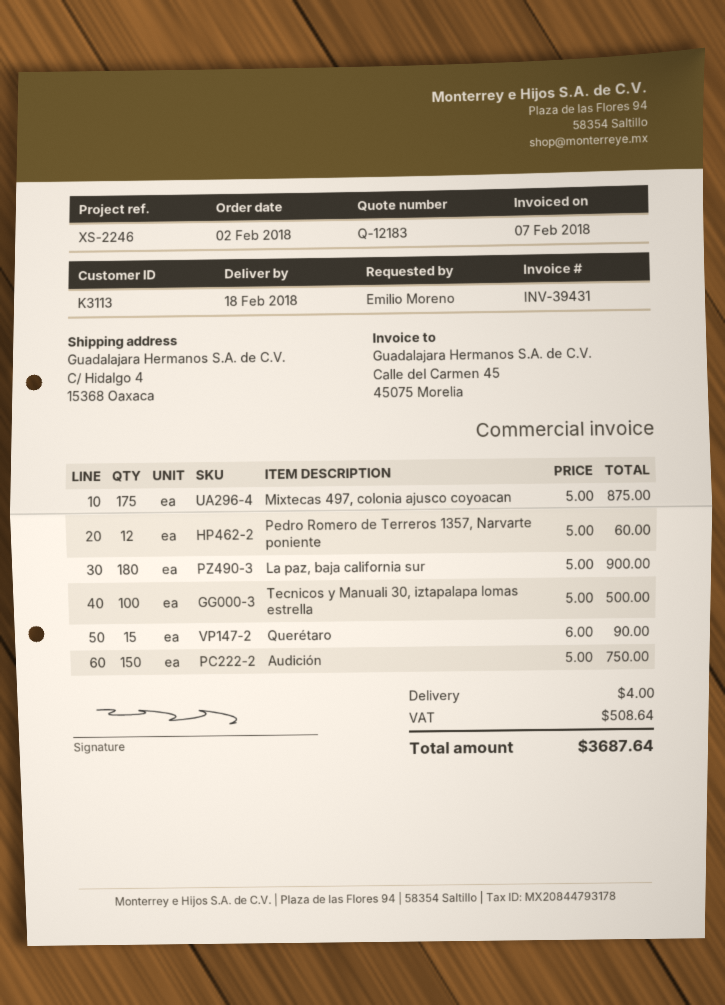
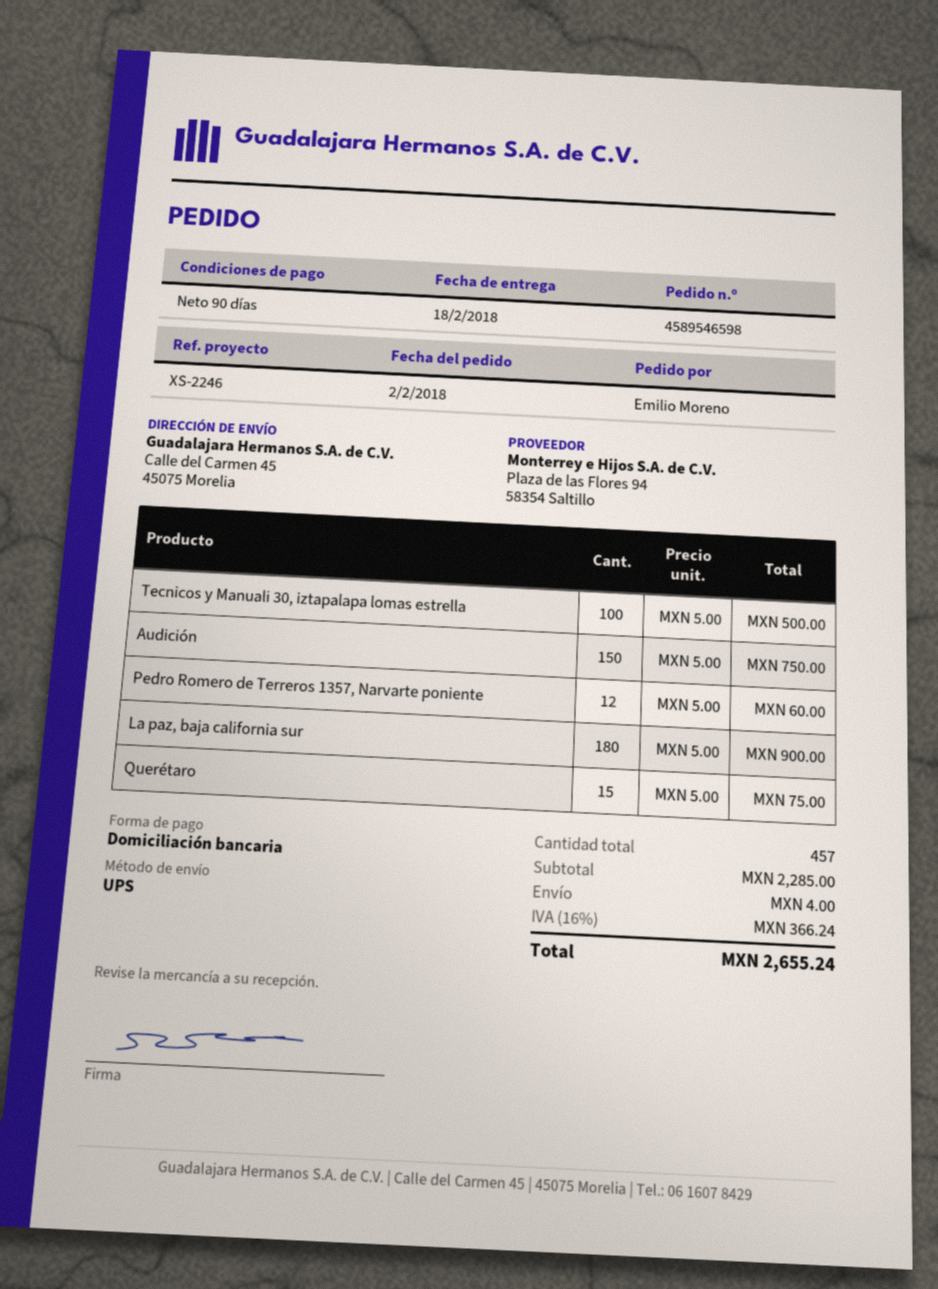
ship to: C/ Hidalgo 4, 15368 Oaxaca -> Calle del Carmen 45, 45075 Morelia
Mixtecas 497, colonia ajusco coyoacan: 175 x 5.00 = 875.00 -> none
Querétaro: 15 x 6.00 = 90.00 -> 15 x 5.00 = 75.00
tax: 508.64 -> 366.24
total: 3687.64 -> 2655.24

